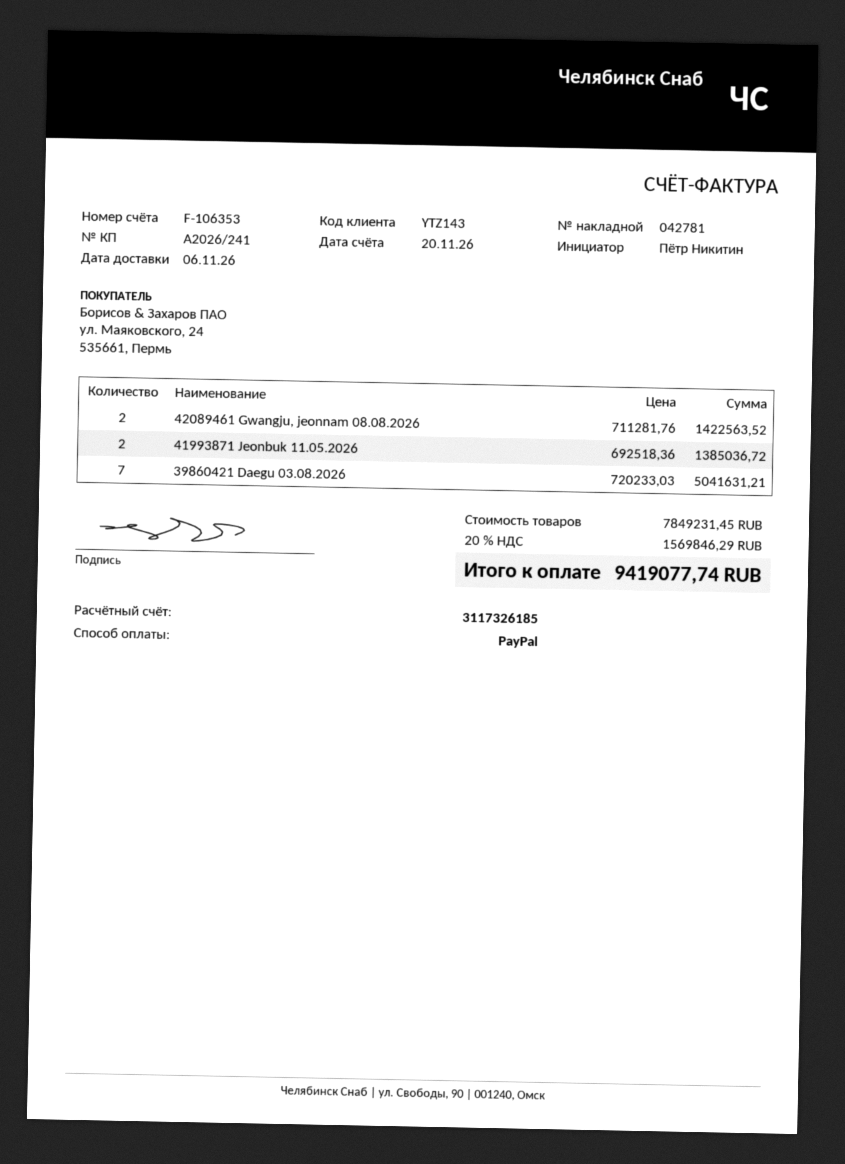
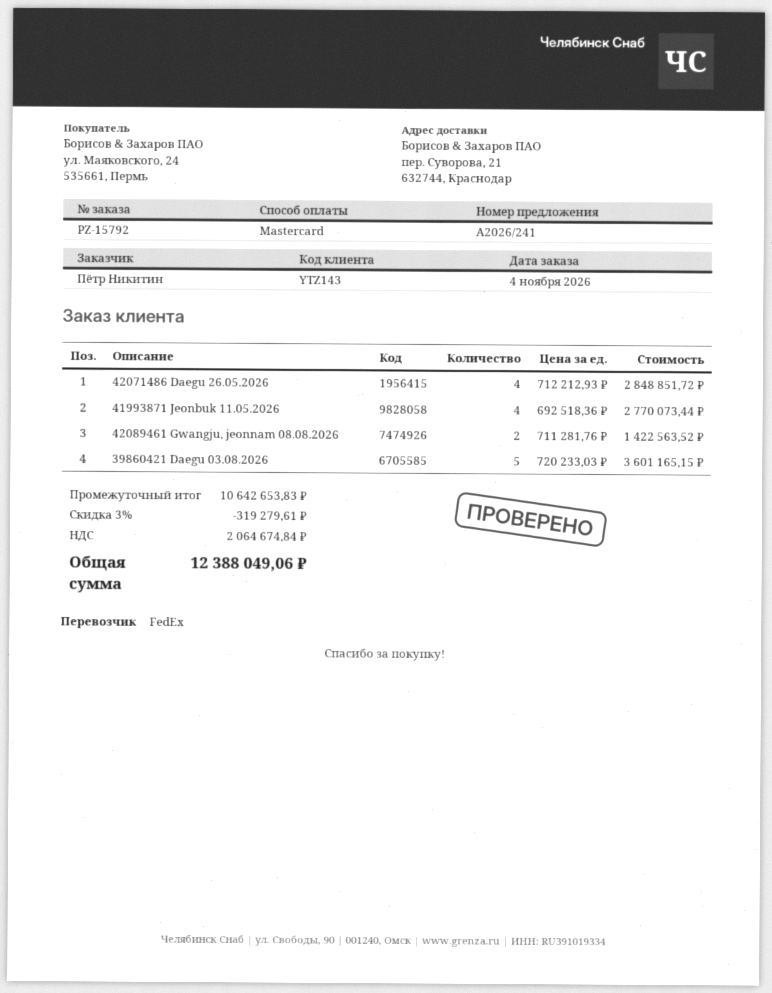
payment method: PayPal -> Mastercard
41993871 Jeonbuk 11.05.2026: 2 x 692518.36 = 1385036.72 -> 4 x 692518.36 = 2770073.44
39860421 Daegu 03.08.2026: 7 x 720233.03 = 5041631.21 -> 5 x 720233.03 = 3601165.15
42071486 Daegu 26.05.2026: none -> 4 x 712212.93 = 2848851.72
subtotal: 7849231.45 -> 10642653.83
discount: none -> 3% = 319279.61
tax: 1569846.29 -> 2064674.84
total: 9419077.74 -> 12388049.06

